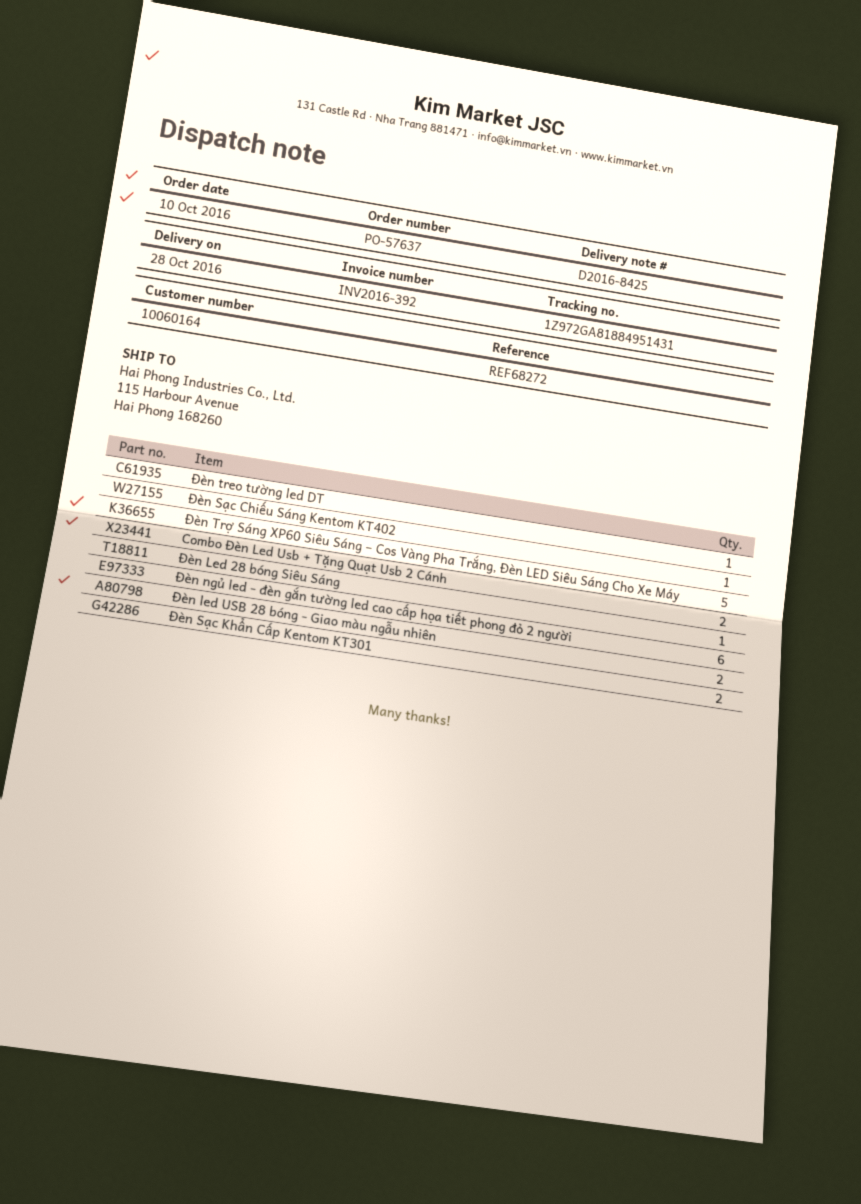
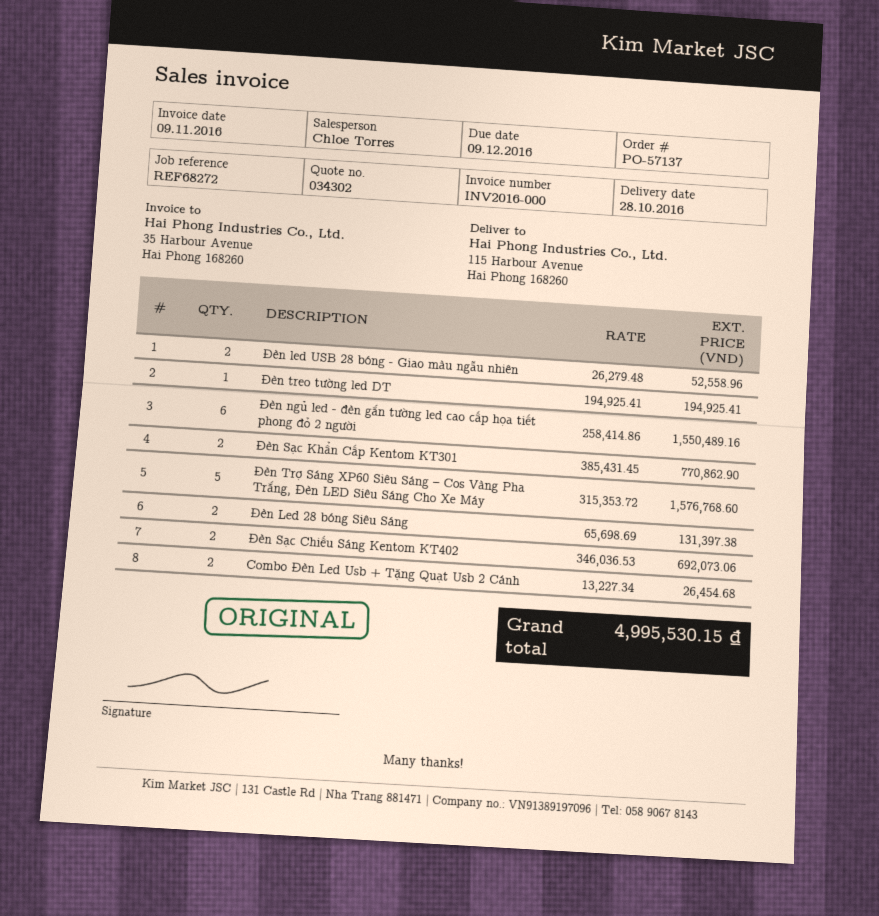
order number: PO-57637 -> PO-57137
invoice number: INV2016-392 -> INV2016-000
Đèn Sạc Chiếu Sáng Kentom KT402: 1 -> 2
Đèn Led 28 bóng Siêu Sáng: 1 -> 2

